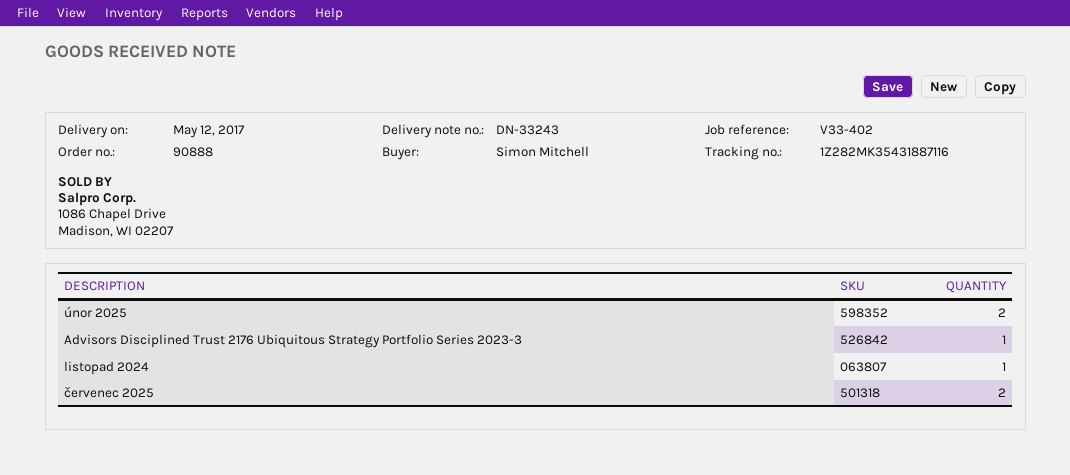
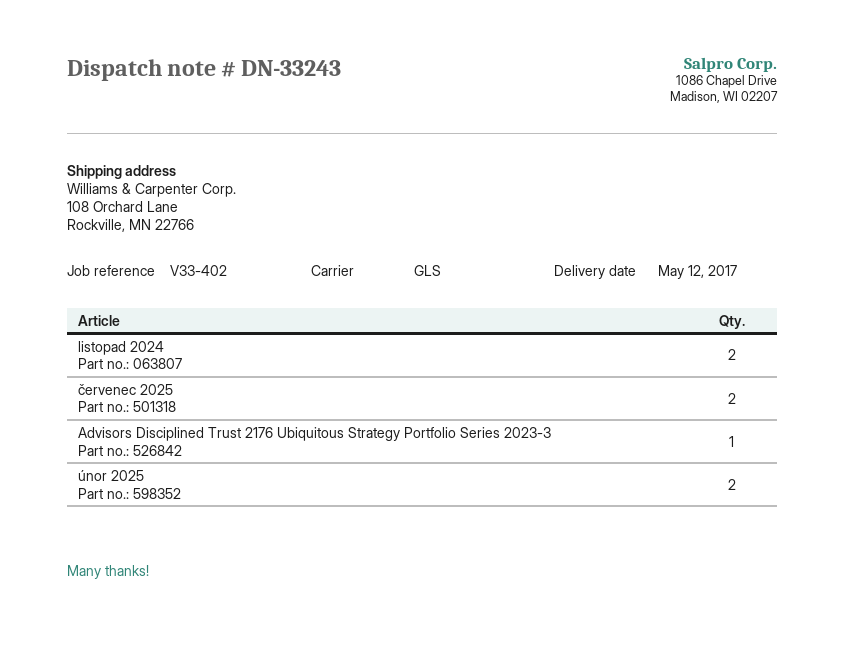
listopad 2024: 1 -> 2

